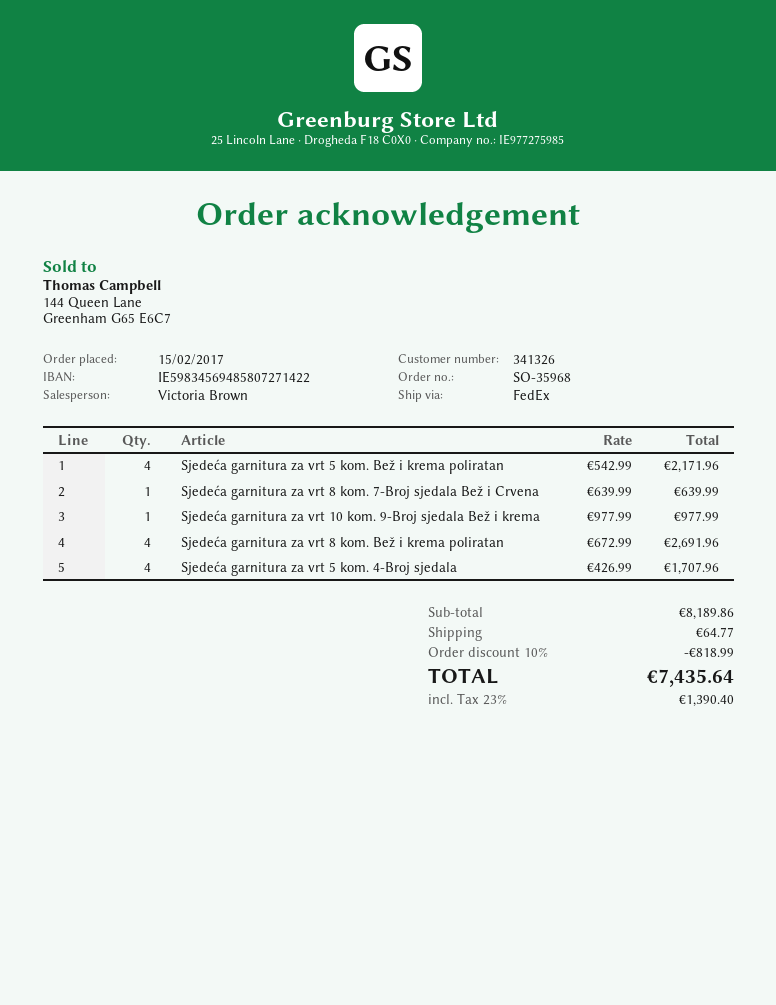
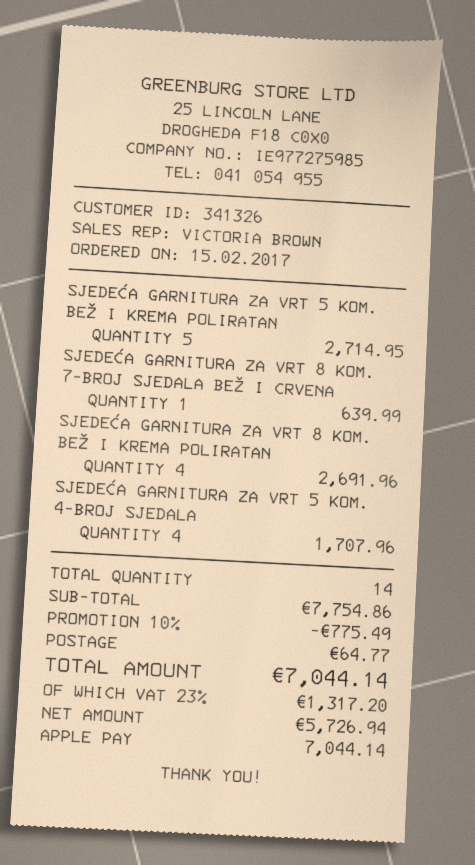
Sjedeća garnitura za vrt 5 kom. Bež i krema poliratan: 4 for 2171.96 -> 5 for 2714.95
Sjedeća garnitura za vrt 10 kom. 9-Broj sjedala Bež i krema: 1 for 977.99 -> none
subtotal: 8189.86 -> 7754.86
discount: 10% = 818.99 -> 10% = 775.49
tax: 23% = 1390.40 -> 23% = 1317.20
total: 7435.64 -> 7044.14

